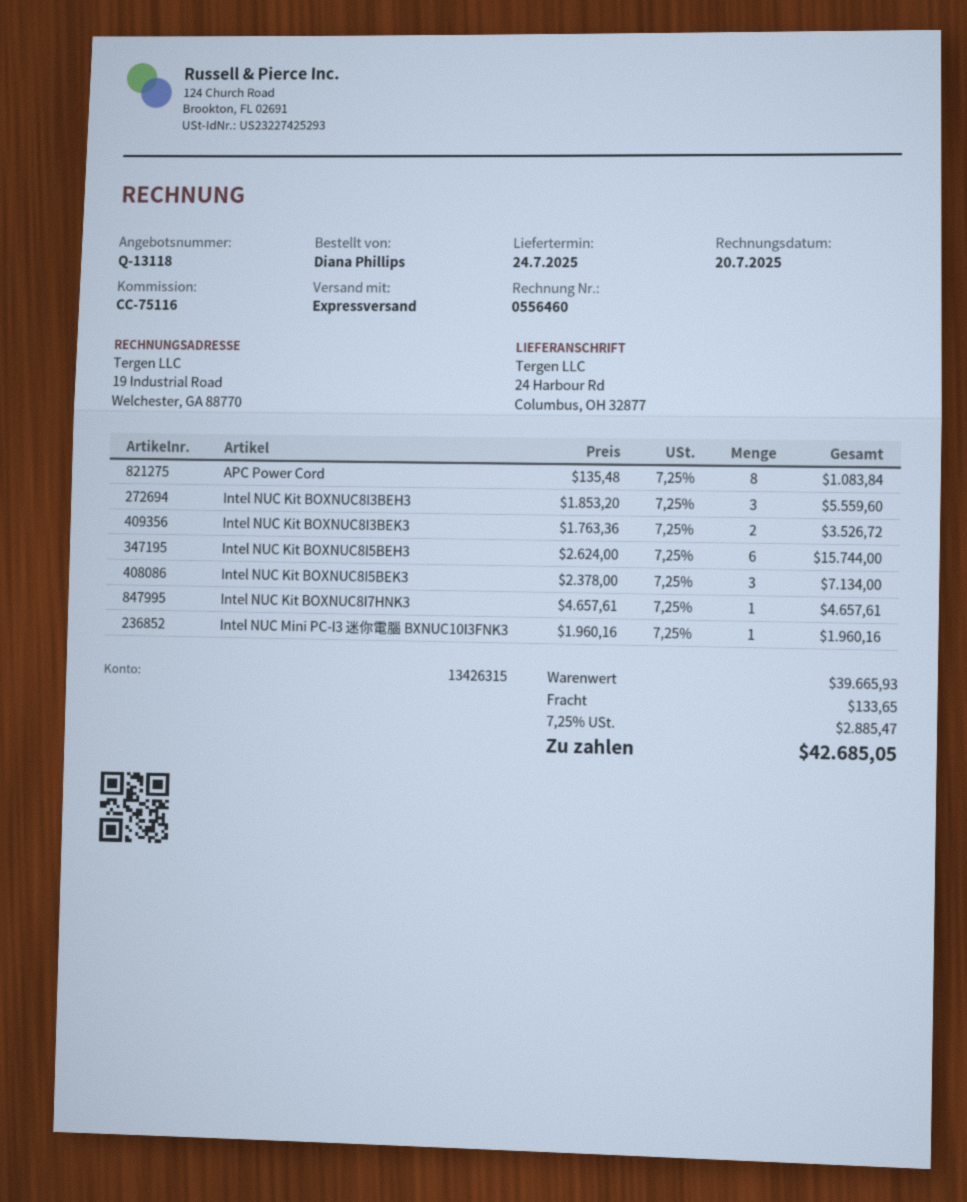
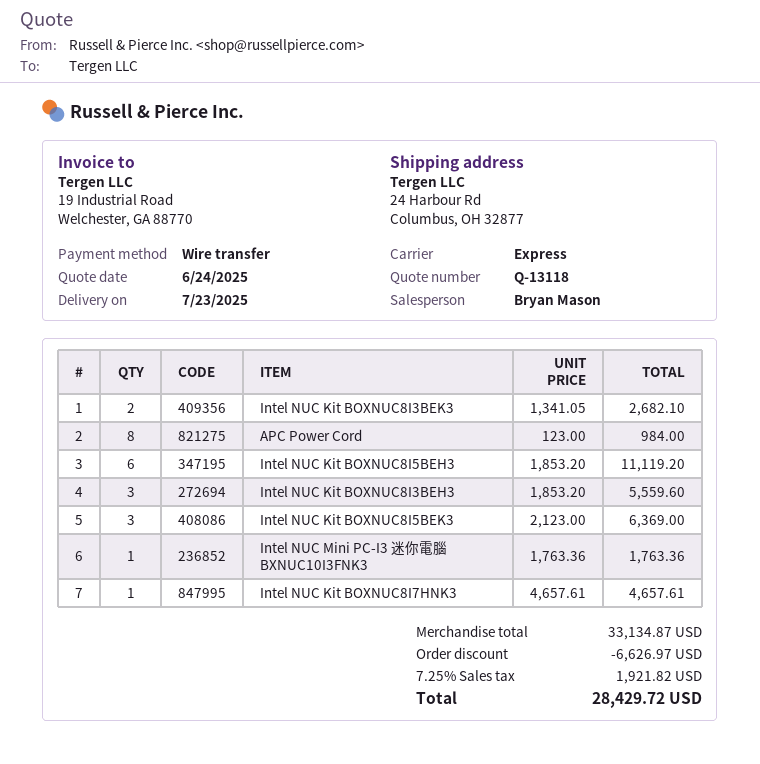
delivery date: 2025-07-24 -> 2025-07-23
APC Power Cord: 8 x 135.48 = 1083.84 -> 8 x 123.00 = 984.00
Intel NUC Kit BOXNUC8I3BEK3: 2 x 1763.36 = 3526.72 -> 2 x 1341.05 = 2682.10
Intel NUC Kit BOXNUC8I5BEH3: 6 x 2624.00 = 15744.00 -> 6 x 1853.20 = 11119.20
Intel NUC Kit BOXNUC8I5BEK3: 3 x 2378.00 = 7134.00 -> 3 x 2123.00 = 6369.00
Intel NUC Mini PC-I3 迷你電腦 BXNUC10I3FNK3: 1 x 1960.16 = 1960.16 -> 1 x 1763.36 = 1763.36
subtotal: 39665.93 -> 33134.87
discount: none -> 6626.97
shipping: 133.65 -> none
tax: 7.25% = 2885.47 -> 7.25% = 1921.82
total: 42685.05 -> 28429.72

